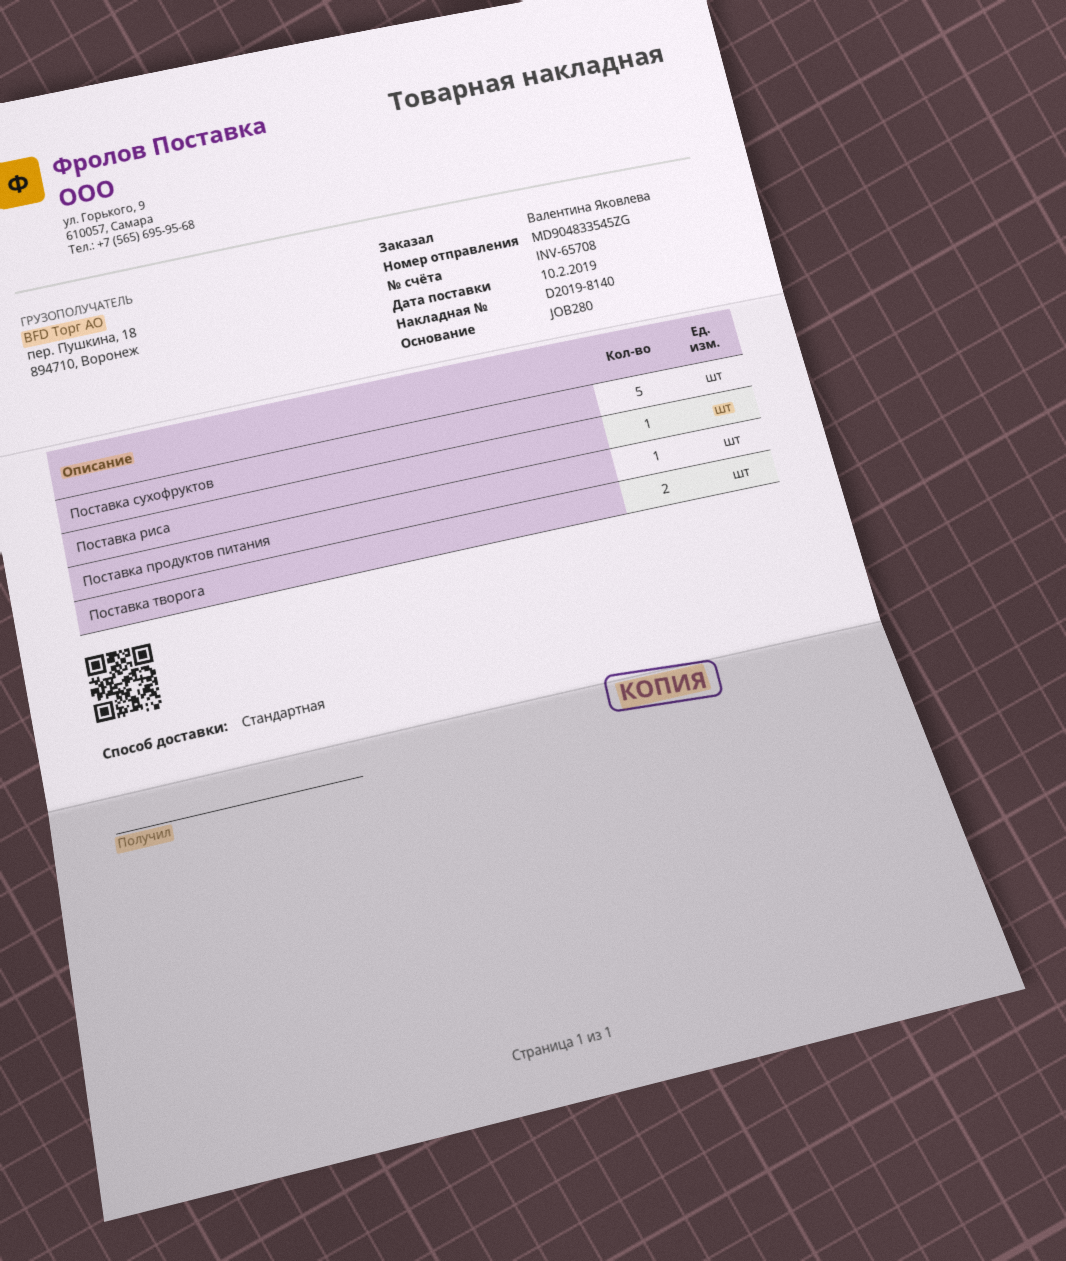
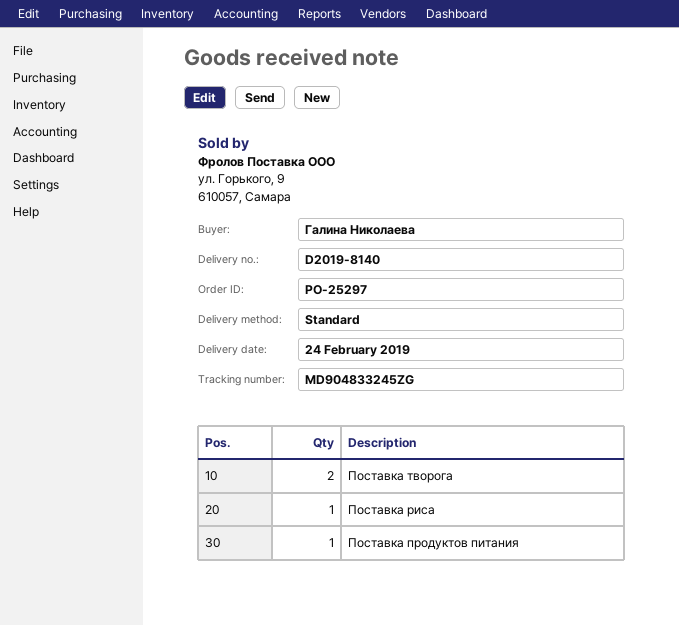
delivery date: 2019-02-10 -> 2019-02-24
ordered by: Валентина Яковлева -> Галина Николаева
tracking number: MD904833545ZG -> MD904833245ZG
Поставка сухофруктов: 5 -> none

